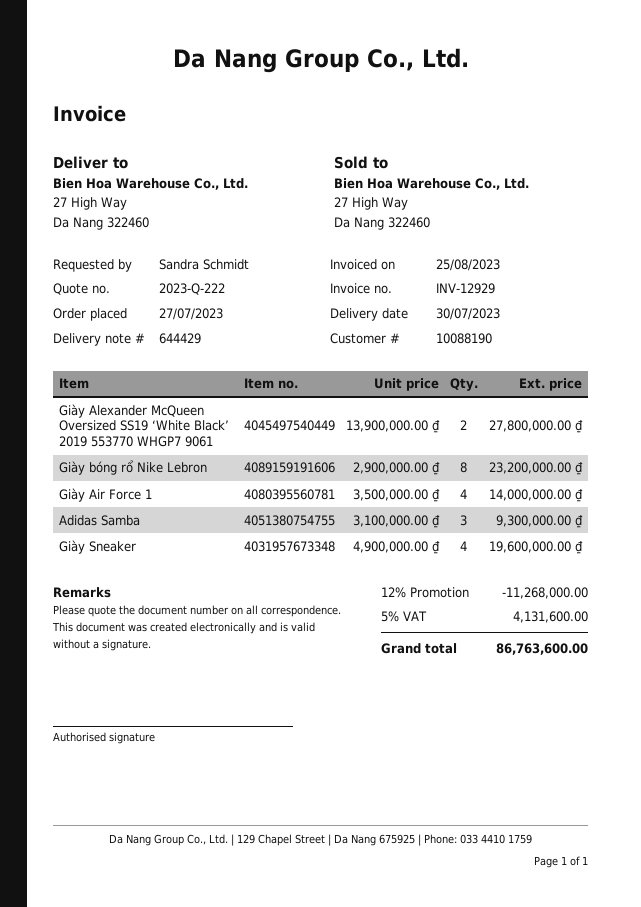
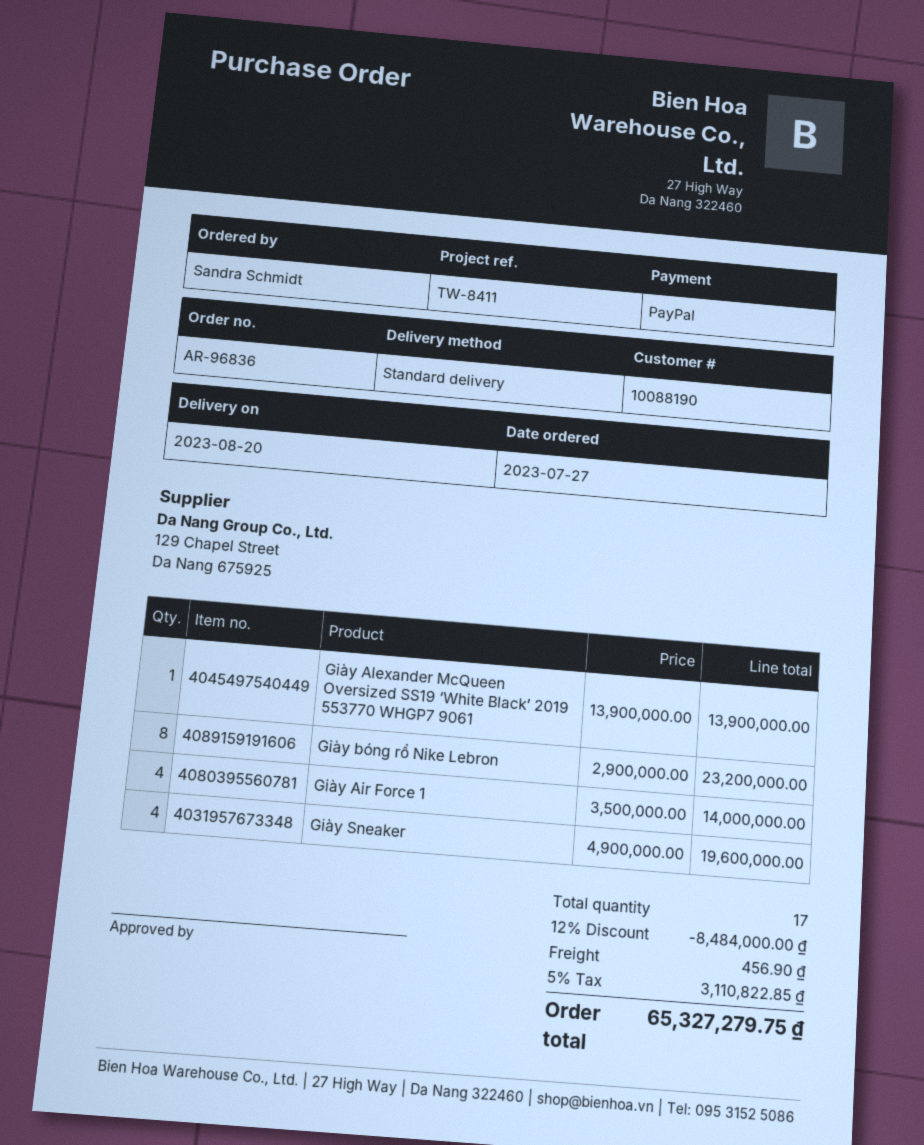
delivery date: 2023-07-30 -> 2023-08-20
Giày Alexander McQueen Oversized SS19 ‘White Black’ 2019 553770 WHGP7 9061: 2 x 13900000.00 = 27800000.00 -> 1 x 13900000.00 = 13900000.00
Adidas Samba: 3 x 3100000.00 = 9300000.00 -> none
discount: 12% = 11268000.00 -> 12% = 8484000.00
shipping: none -> 456.90
tax: 5% = 4131600.00 -> 5% = 3110822.85
total: 86763600.00 -> 65327279.75

